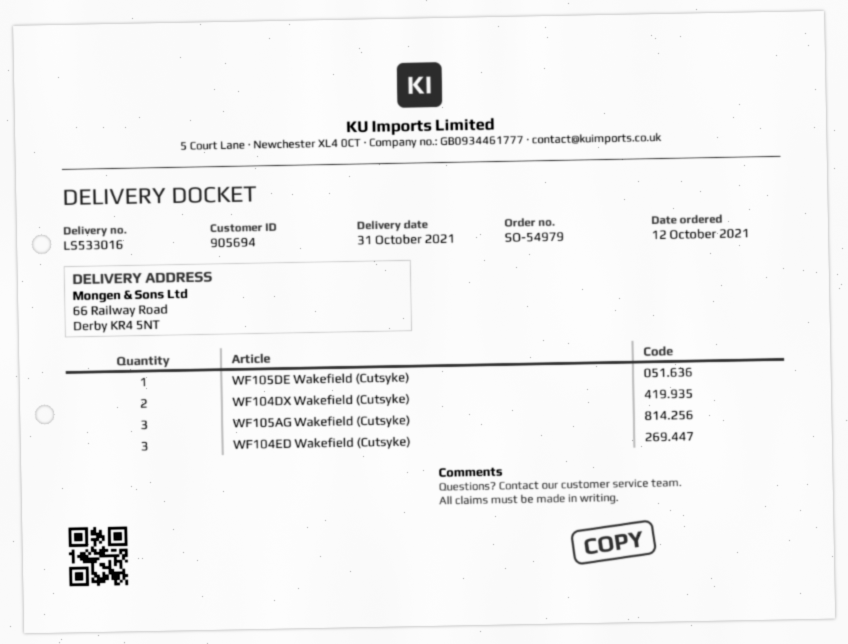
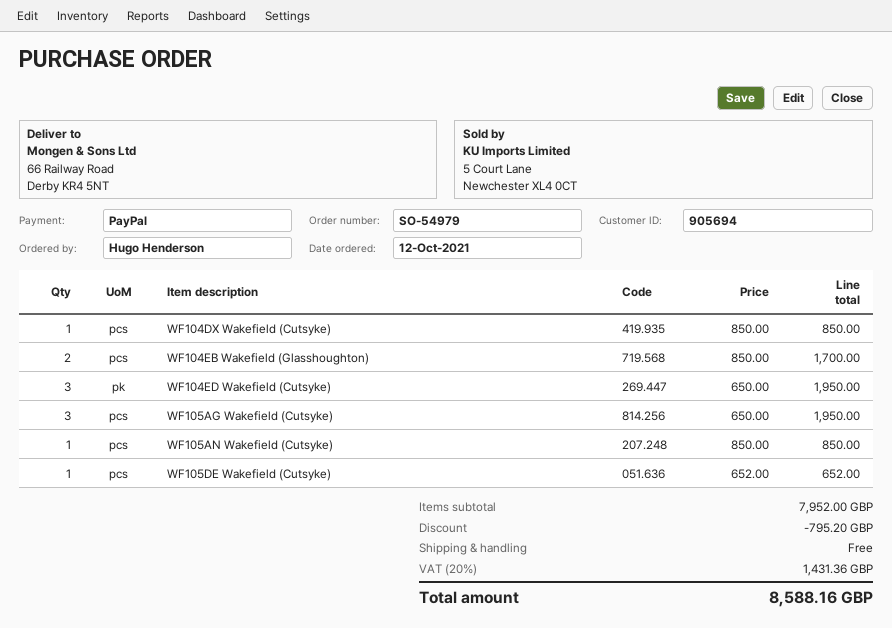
WF104DX Wakefield (Cutsyke): 2 -> 1
WF104EB Wakefield (Glasshoughton): none -> 2
WF105AN Wakefield (Cutsyke): none -> 1

